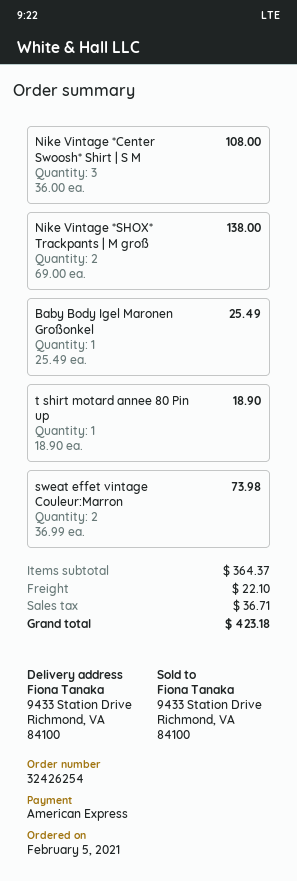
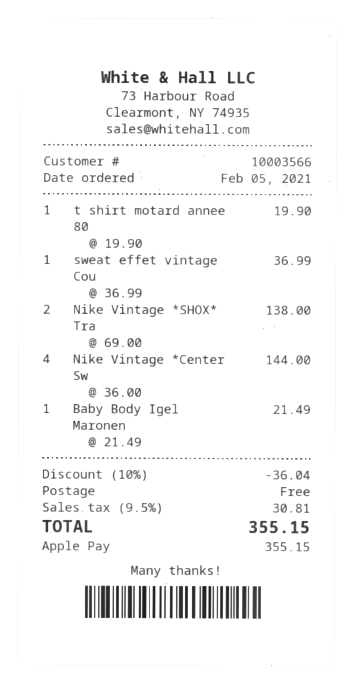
payment method: American Express -> Apple Pay
Nike Vintage *Center Swoosh* Shirt | S M: 3 x 36.00 = 108.00 -> 4 x 36.00 = 144.00
Baby Body Igel Maronen Großonkel: 1 x 25.49 = 25.49 -> 1 x 21.49 = 21.49
t shirt motard annee 80 Pin up: 1 x 18.90 = 18.90 -> 1 x 19.90 = 19.90
sweat effet vintage Couleur:Marron: 2 x 36.99 = 73.98 -> 1 x 36.99 = 36.99
discount: none -> 10% = 36.04
shipping: 22.10 -> 0.00
tax: 36.71 -> 30.81
total: 423.18 -> 355.15

